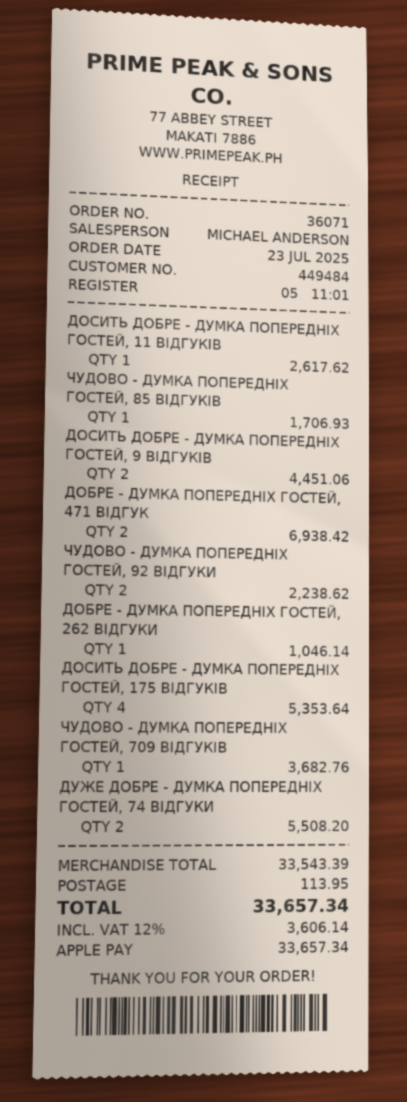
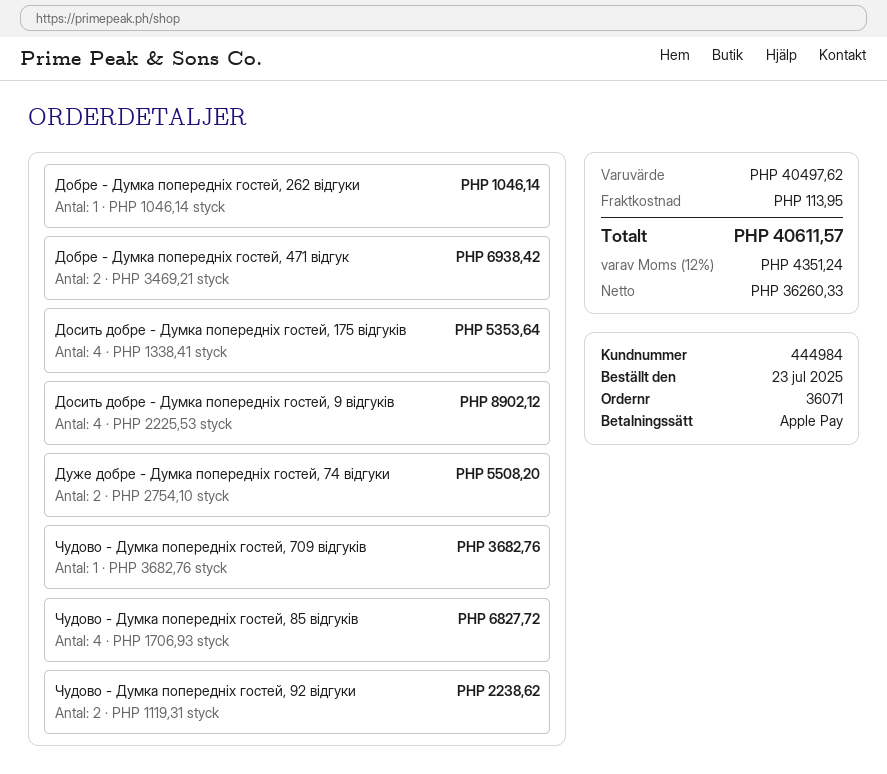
customer number: 449484 -> 444984
ДОСИТЬ ДОБРЕ - ДУМКА ПОПЕРЕДНІХ ГОСТЕЙ, 11 ВІДГУКІВ: 1 for 2617.62 -> none
ЧУДОВО - ДУМКА ПОПЕРЕДНІХ ГОСТЕЙ, 85 ВІДГУКІВ: 1 for 1706.93 -> 4 for 6827.72
ДОСИТЬ ДОБРЕ - ДУМКА ПОПЕРЕДНІХ ГОСТЕЙ, 9 ВІДГУКІВ: 2 for 4451.06 -> 4 for 8902.12
subtotal: 33543.39 -> 40497.62
tax: 12% = 3606.14 -> 12% = 4351.24
total: 33657.34 -> 40611.57

